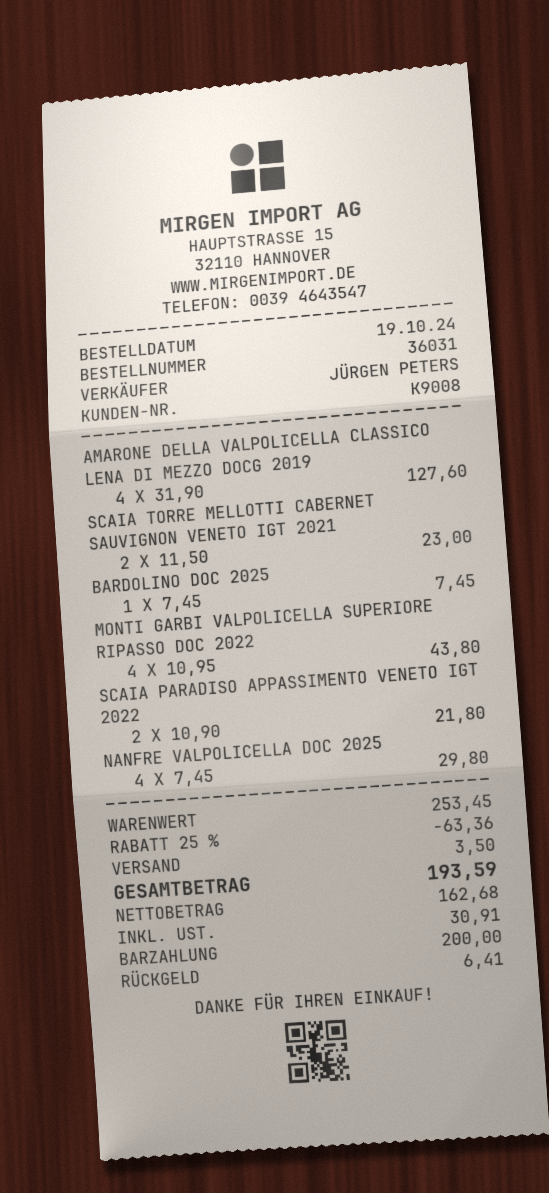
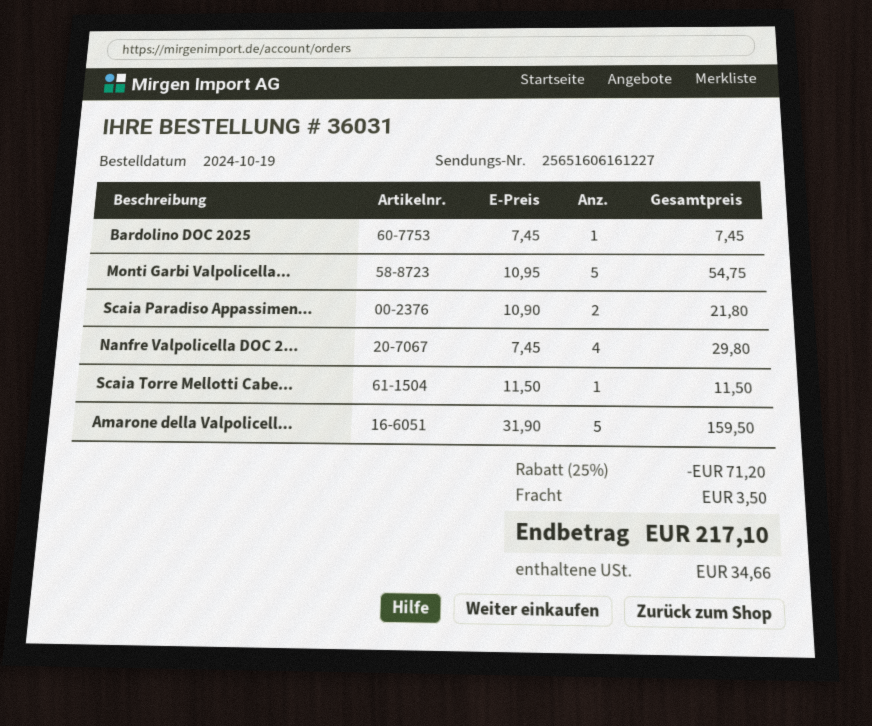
AMARONE DELLA VALPOLICELLA CLASSICO LENA DI MEZZO DOCG 2019: 4 x 31.90 = 127.60 -> 5 x 31.90 = 159.50
SCAIA TORRE MELLOTTI CABERNET SAUVIGNON VENETO IGT 2021: 2 x 11.50 = 23.00 -> 1 x 11.50 = 11.50
MONTI GARBI VALPOLICELLA SUPERIORE RIPASSO DOC 2022: 4 x 10.95 = 43.80 -> 5 x 10.95 = 54.75
discount: 25% = 63.36 -> 25% = 71.20
tax: 30.91 -> 34.66
total: 193.59 -> 217.10

